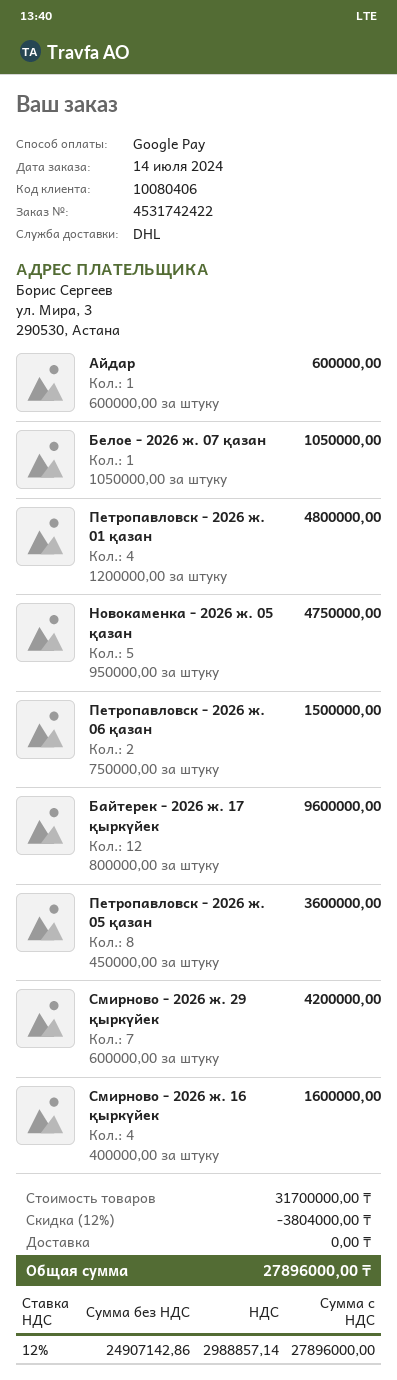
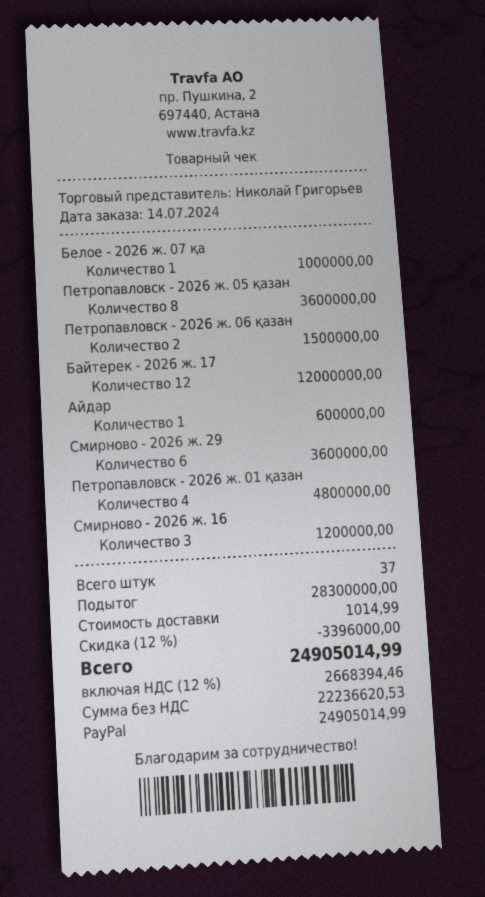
payment method: Google Pay -> PayPal
Белое - 2026 ж. 07 қазан: 1 for 1050000.00 -> 1 for 1000000.00
Новокаменка - 2026 ж. 05 қазан: 5 for 4750000.00 -> none
Байтерек - 2026 ж. 17 қыркүйек: 12 for 9600000.00 -> 12 for 12000000.00
Смирново - 2026 ж. 29 қыркүйек: 7 for 4200000.00 -> 6 for 3600000.00
Смирново - 2026 ж. 16 қыркүйек: 4 for 1600000.00 -> 3 for 1200000.00
subtotal: 31700000.00 -> 28300000.00
discount: 12% = 3804000.00 -> 12% = 3396000.00
shipping: 0.00 -> 1014.99
net: 24907142.86 -> 22236620.53
tax: 12% = 2988857.14 -> 12% = 2668394.46
total: 27896000.00 -> 24905014.99

